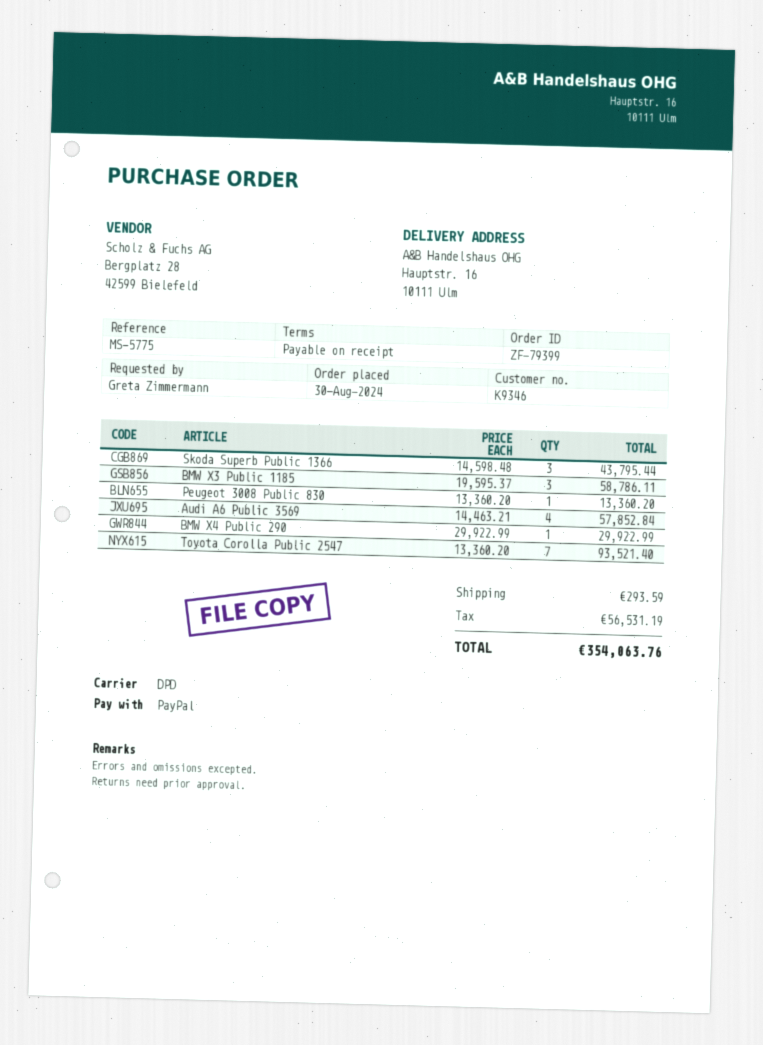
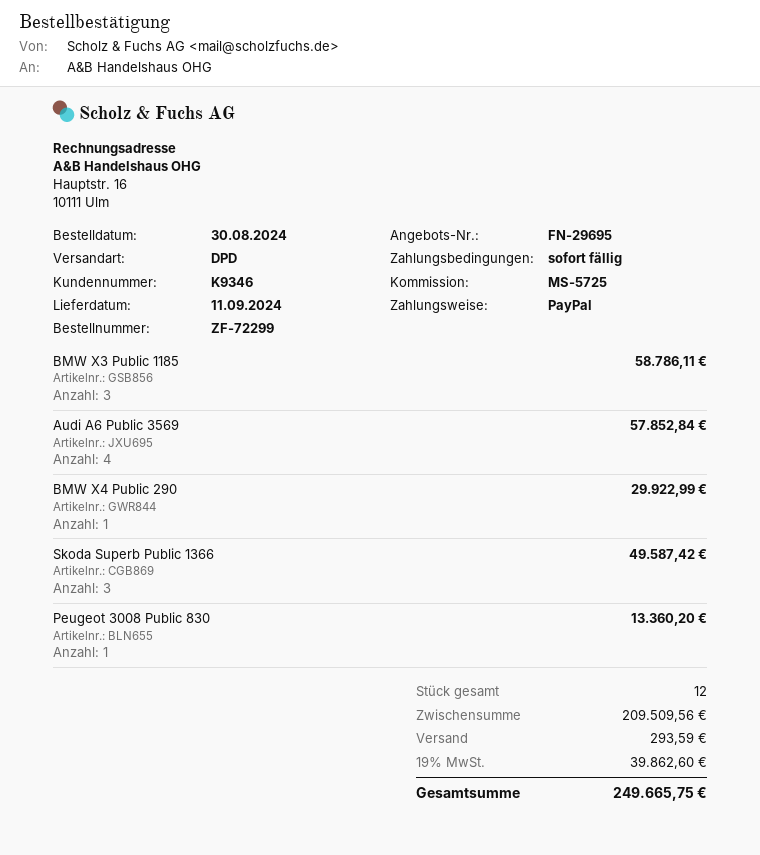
order number: ZF-79399 -> ZF-72299
reference: MS-5775 -> MS-5725
Skoda Superb Public 1366: 3 for 43795.44 -> 3 for 49587.42
Toyota Corolla Public 2547: 7 for 93521.40 -> none
tax: 56531.19 -> 39862.60
total: 354063.76 -> 249665.75

